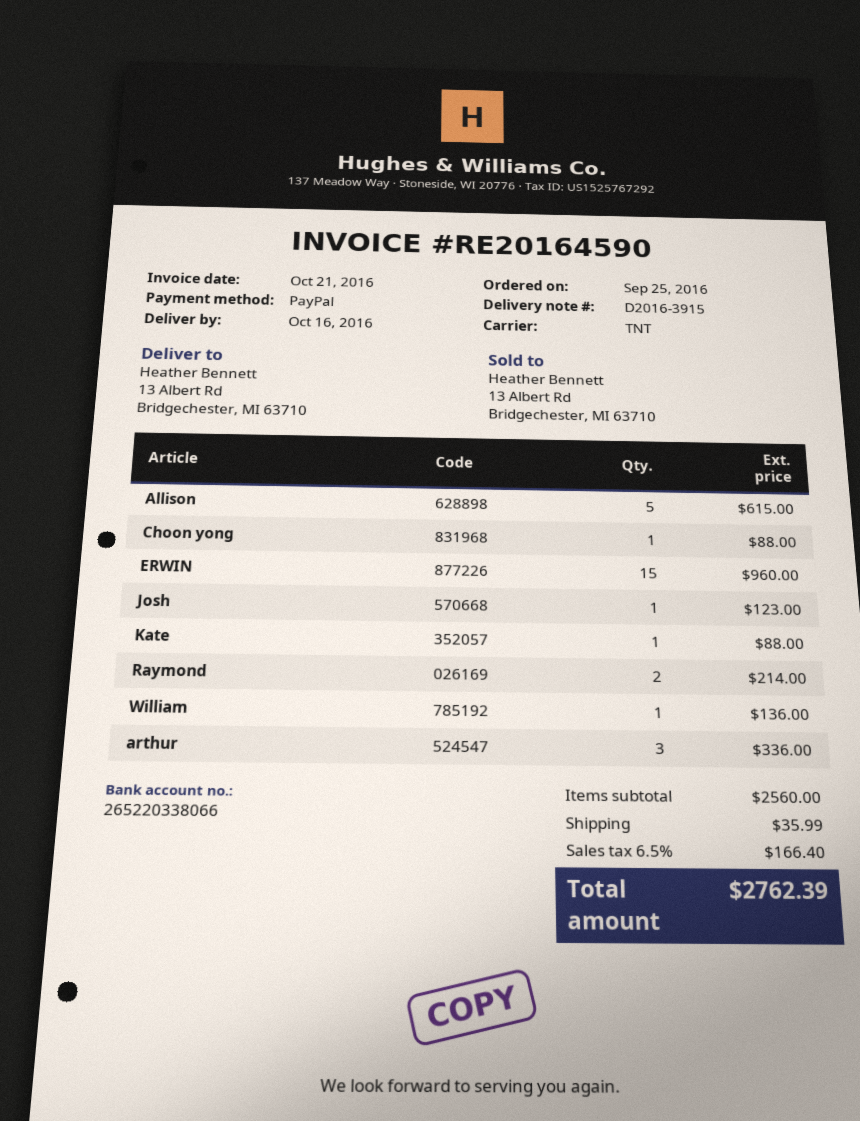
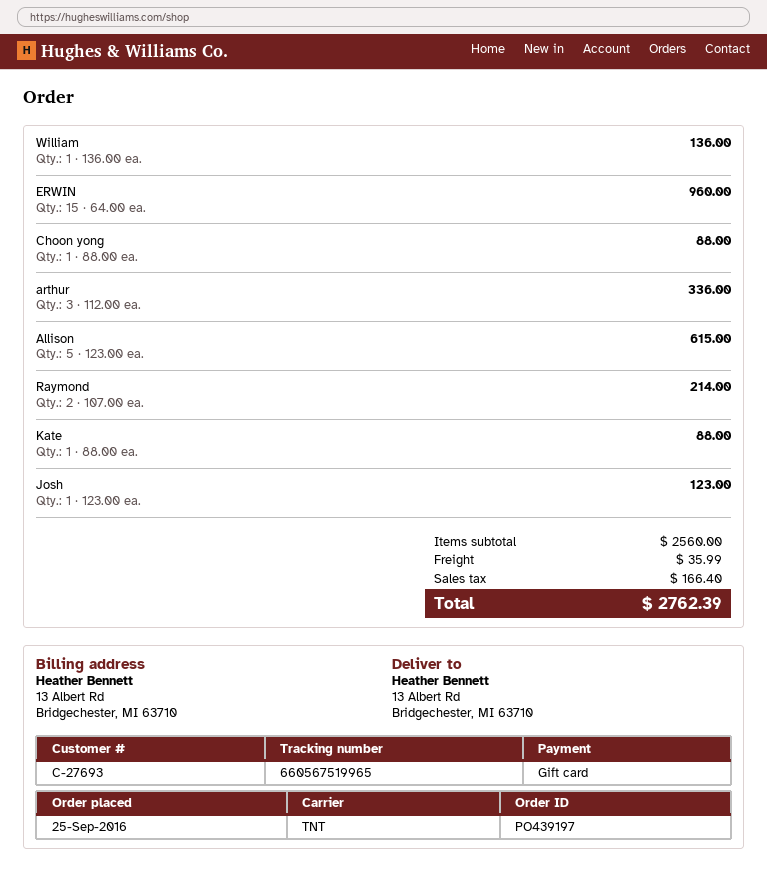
payment method: PayPal -> gift card

